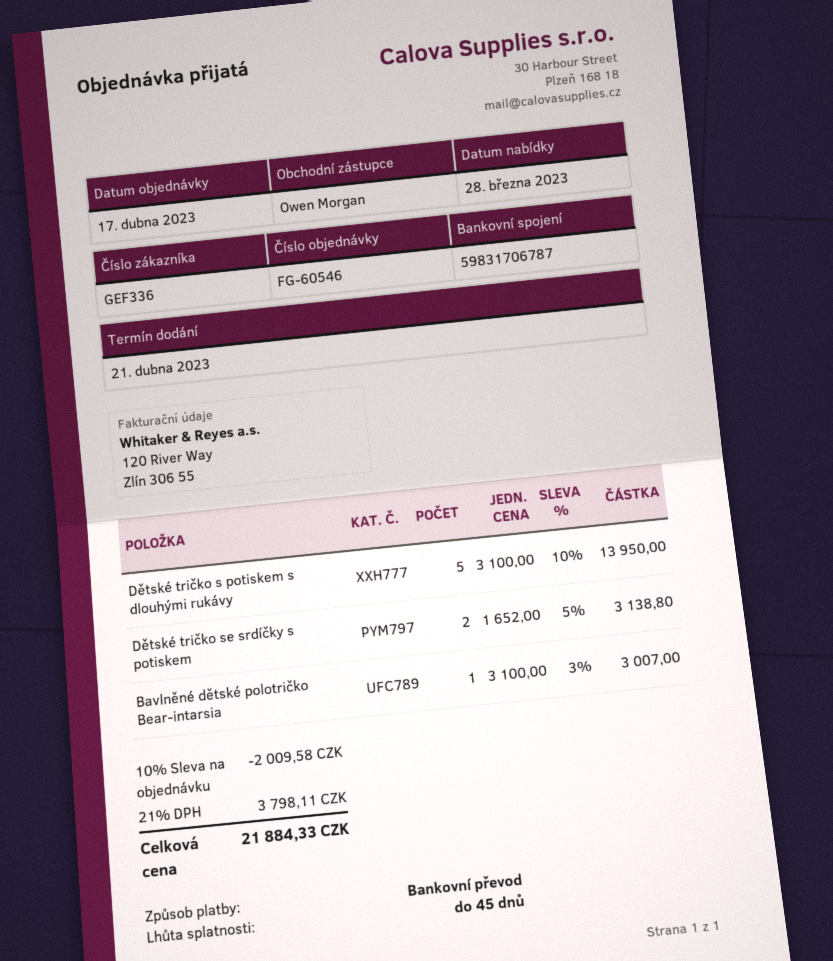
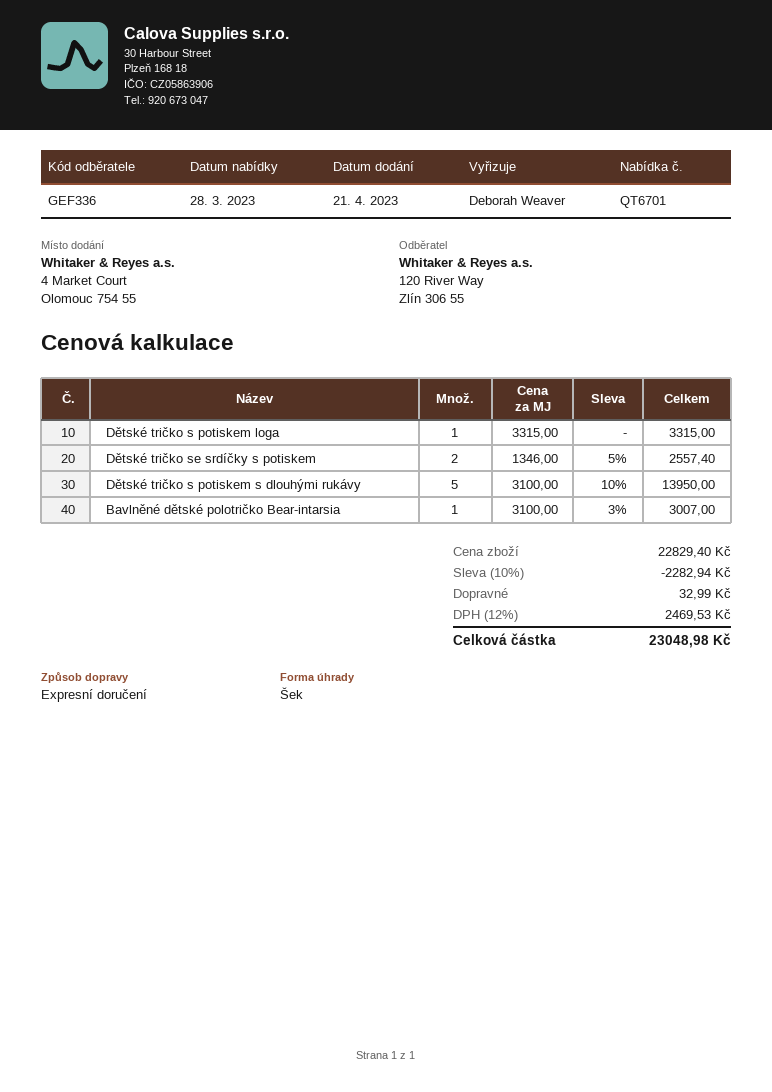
sales rep: Owen Morgan -> Deborah Weaver
payment method: bank transfer -> cheque
Dětské tričko se srdíčky s potiskem: 2 x 1652.00 - 5% = 3138.80 -> 2 x 1346.00 - 5% = 2557.40
Dětské tričko s potiskem loga: none -> 1 x 3315.00 = 3315.00
discount: 10% = 2009.58 -> 10% = 2282.94
shipping: none -> 32.99
tax: 21% = 3798.11 -> 12% = 2469.53
total: 21884.33 -> 23048.98

